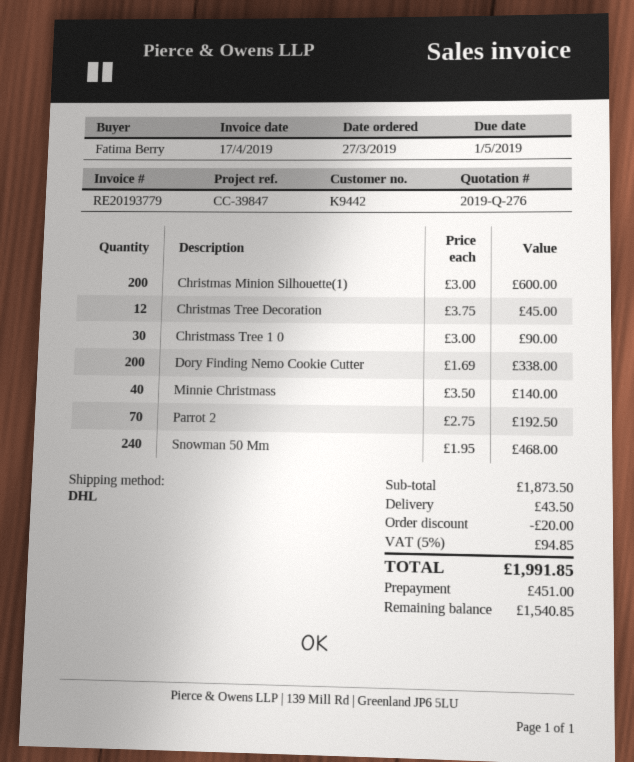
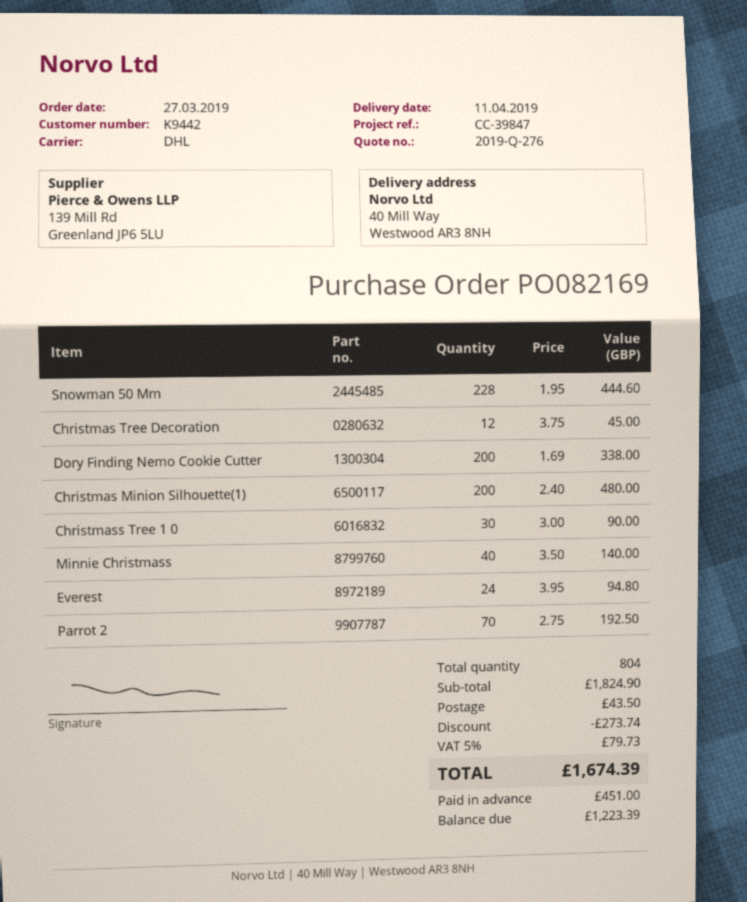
Christmas Minion Silhouette(1): 200 x 3.00 = 600.00 -> 200 x 2.40 = 480.00
Snowman 50 Mm: 240 x 1.95 = 468.00 -> 228 x 1.95 = 444.60
Everest: none -> 24 x 3.95 = 94.80
subtotal: 1873.50 -> 1824.90
discount: 20.00 -> 273.74
tax: 5% = 94.85 -> 5% = 79.73
total: 1991.85 -> 1674.39
balance: 1540.85 -> 1223.39

